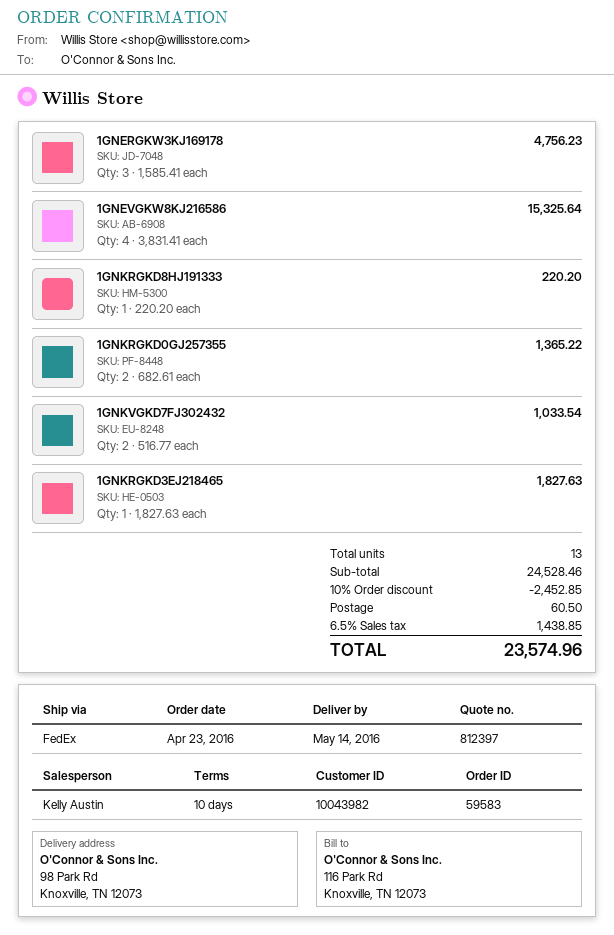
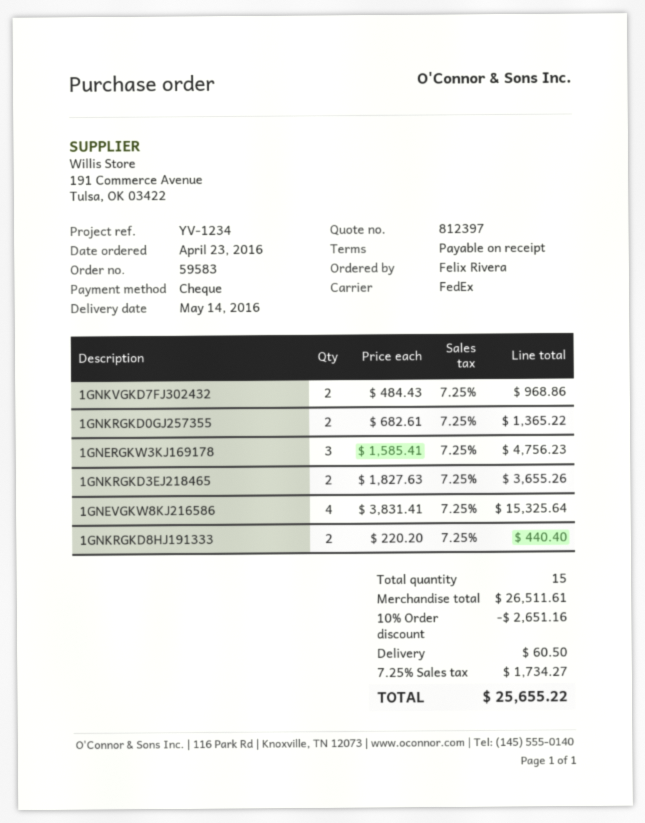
payment terms: 10 days -> on receipt
1GNKRGKD8HJ191333: 1 x 220.20 = 220.20 -> 2 x 220.20 = 440.40
1GNKVGKD7FJ302432: 2 x 516.77 = 1033.54 -> 2 x 484.43 = 968.86
1GNKRGKD3EJ218465: 1 x 1827.63 = 1827.63 -> 2 x 1827.63 = 3655.26
total quantity: 13 -> 15
subtotal: 24528.46 -> 26511.61
discount: 10% = 2452.85 -> 10% = 2651.16
tax: 6.5% = 1438.85 -> 7.25% = 1734.27
total: 23574.96 -> 25655.22

